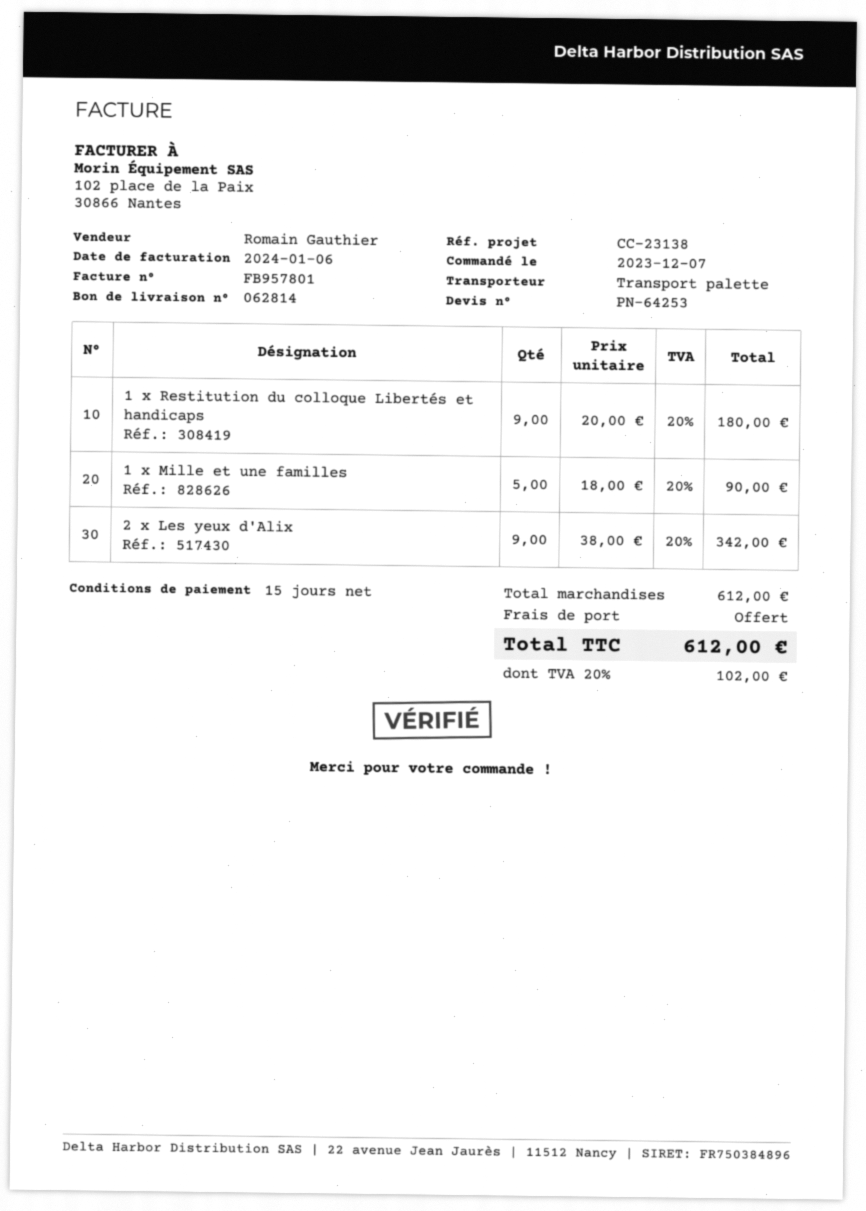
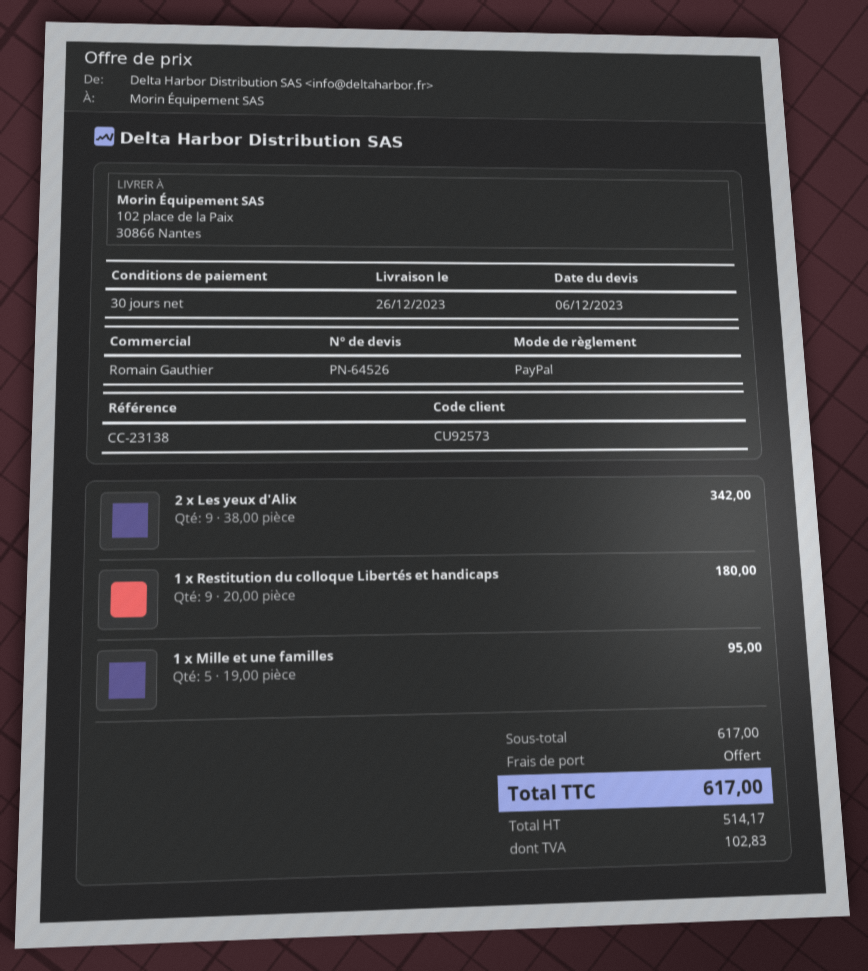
quote number: PN-64253 -> PN-64526
payment terms: 15 days -> 30 days
1 x Mille et une familles: 5 x 18.00 = 90.00 -> 5 x 19.00 = 95.00
subtotal: 612.00 -> 617.00
tax: 102.00 -> 102.83
total: 612.00 -> 617.00

